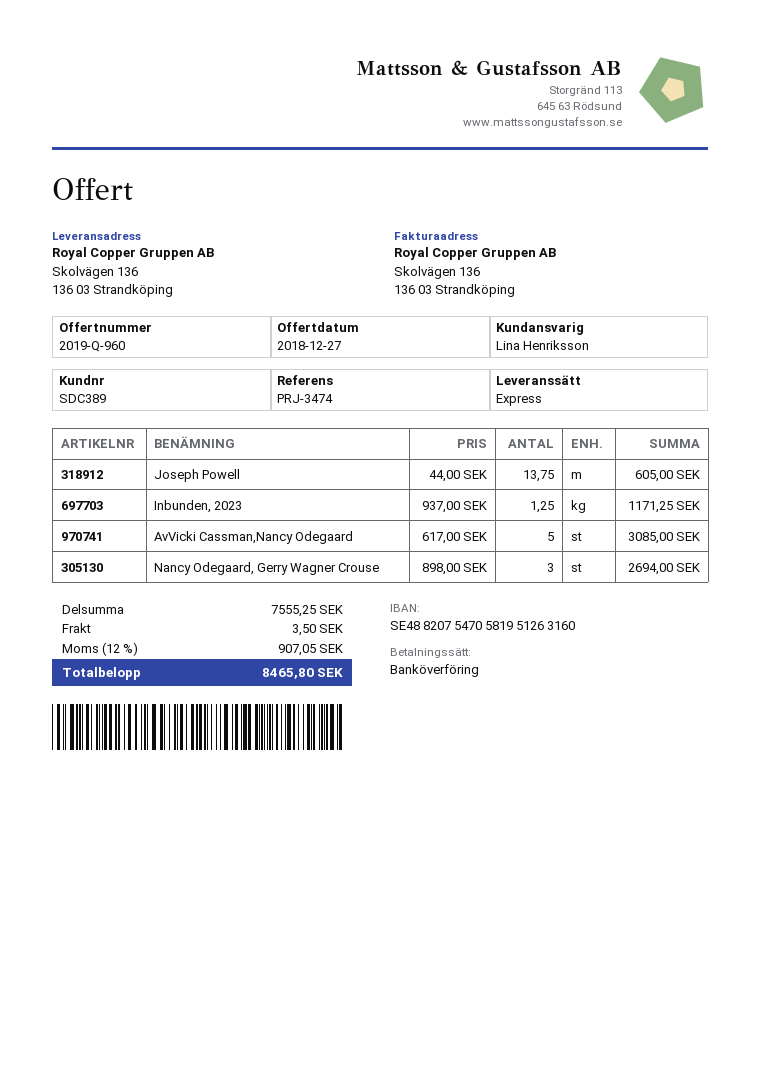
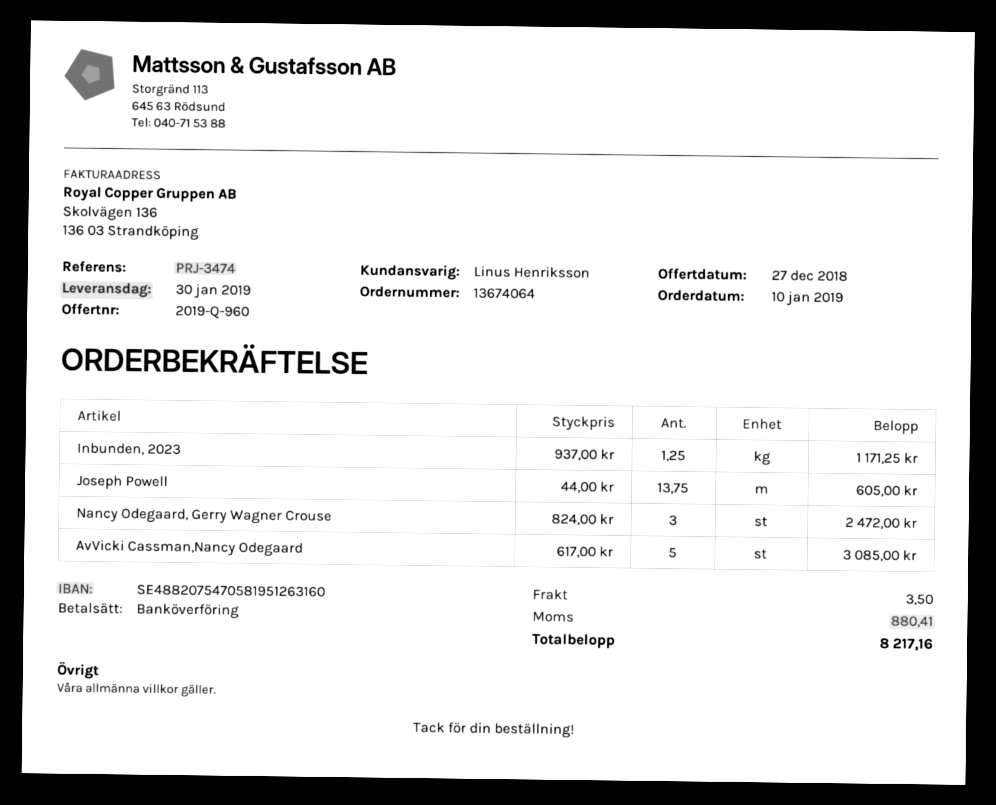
sales rep: Lina Henriksson -> Linus Henriksson
Nancy Odegaard, Gerry Wagner Crouse: 3 x 898.00 = 2694.00 -> 3 x 824.00 = 2472.00
tax: 907.05 -> 880.41
total: 8465.80 -> 8217.16

